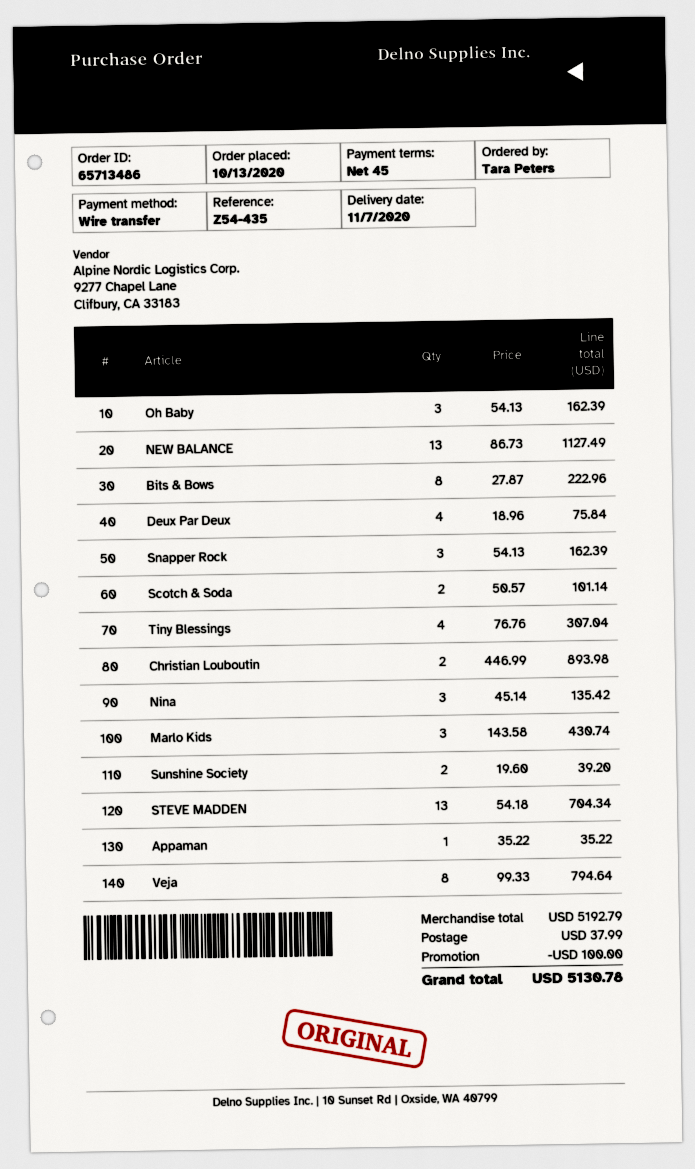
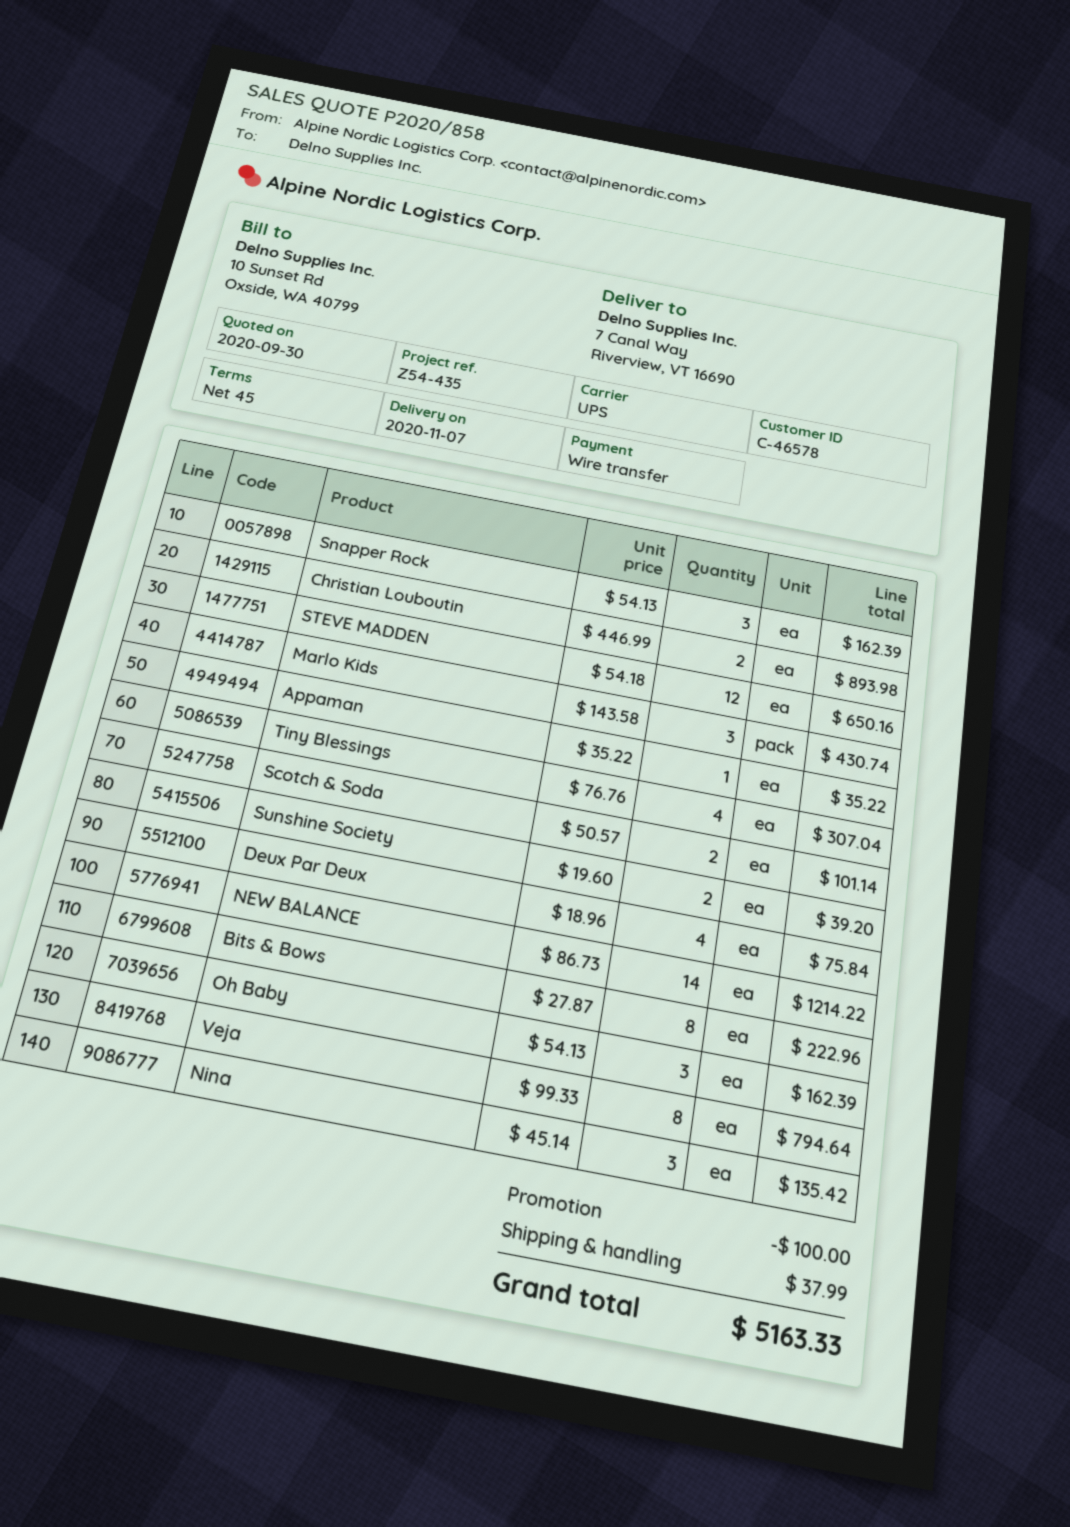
NEW BALANCE: 13 x 86.73 = 1127.49 -> 14 x 86.73 = 1214.22
STEVE MADDEN: 13 x 54.18 = 704.34 -> 12 x 54.18 = 650.16
total: 5130.78 -> 5163.33

